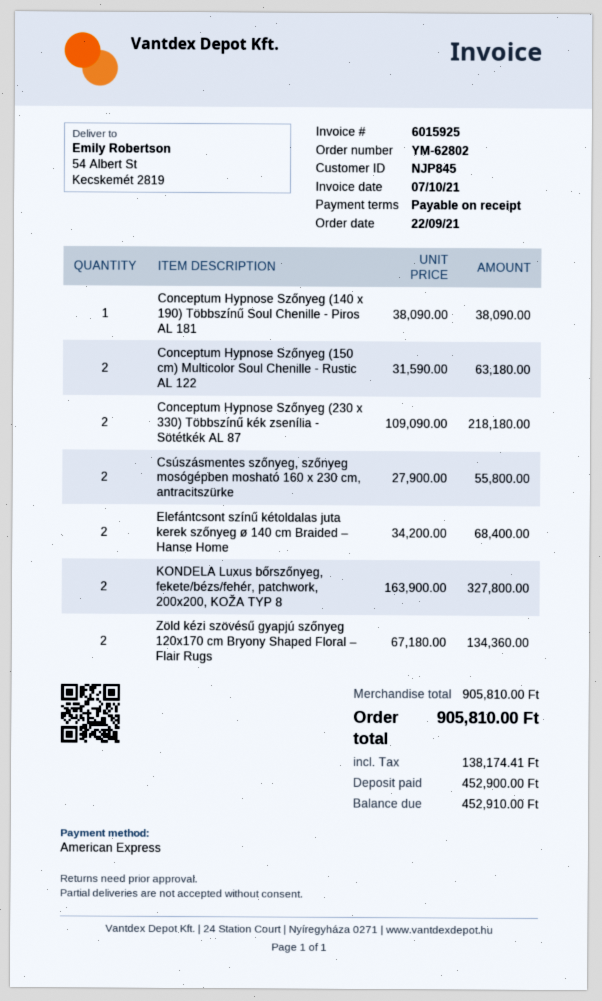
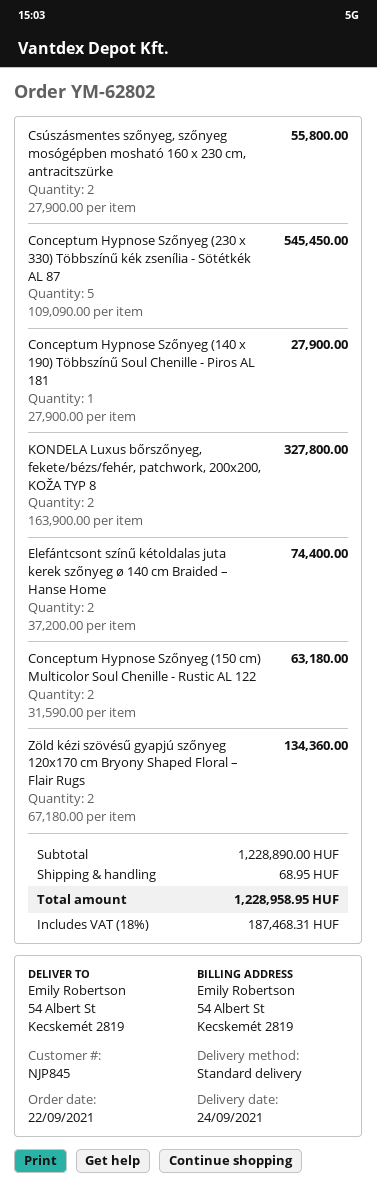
Conceptum Hypnose Szőnyeg (140 x 190) Többszínű Soul Chenille - Piros AL 181: 1 x 38090.00 = 38090.00 -> 1 x 27900.00 = 27900.00
Conceptum Hypnose Szőnyeg (230 x 330) Többszínű kék zsenília - Sötétkék AL 87: 2 x 109090.00 = 218180.00 -> 5 x 109090.00 = 545450.00
Elefántcsont színű kétoldalas juta kerek szőnyeg ø 140 cm Braided – Hanse Home: 2 x 34200.00 = 68400.00 -> 2 x 37200.00 = 74400.00
subtotal: 905810.00 -> 1228890.00
shipping: none -> 68.95
tax: 138174.41 -> 187468.31
total: 905810.00 -> 1228958.95

